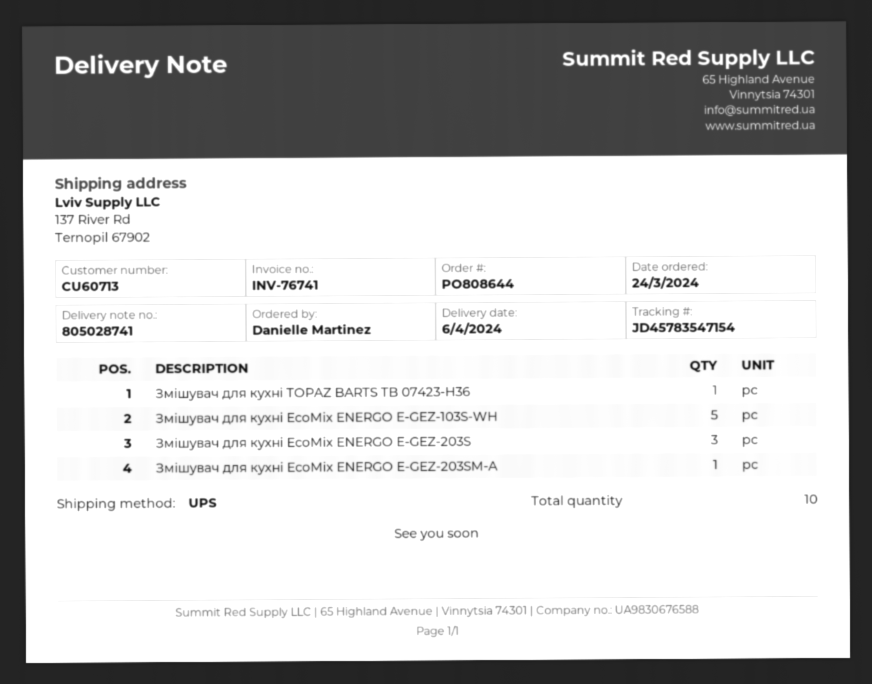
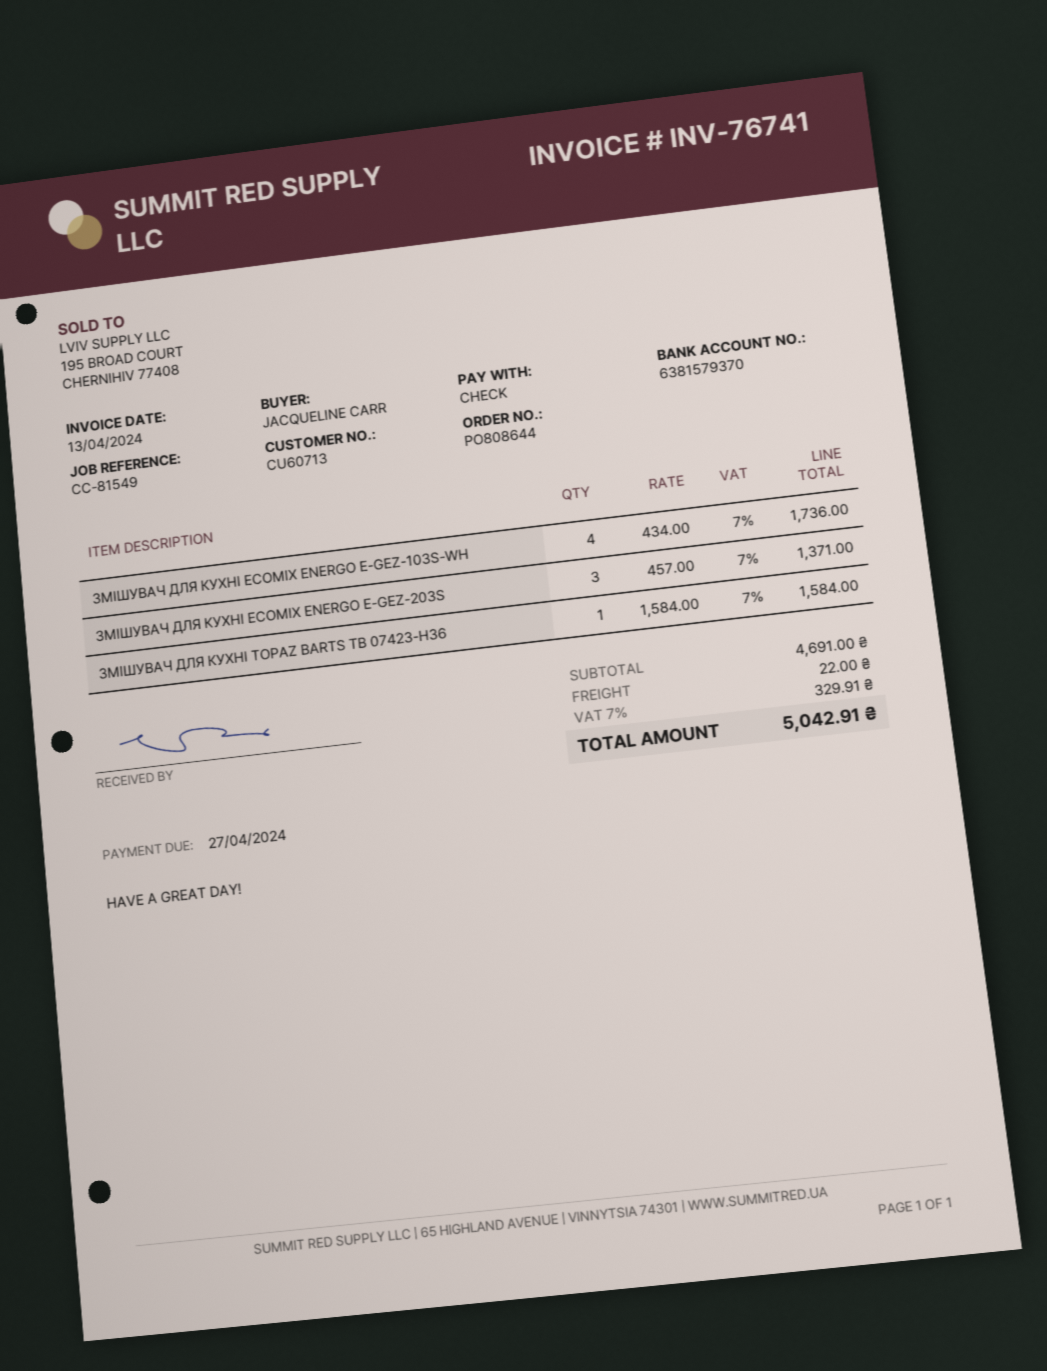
ordered by: Danielle Martinez -> JACQUELINE CARR
Змішувач для кухні EcoMix ENERGO E-GEZ-103S-WH: 5 -> 4
Змішувач для кухні EcoMix ENERGO E-GEZ-203SM-A: 1 -> none

